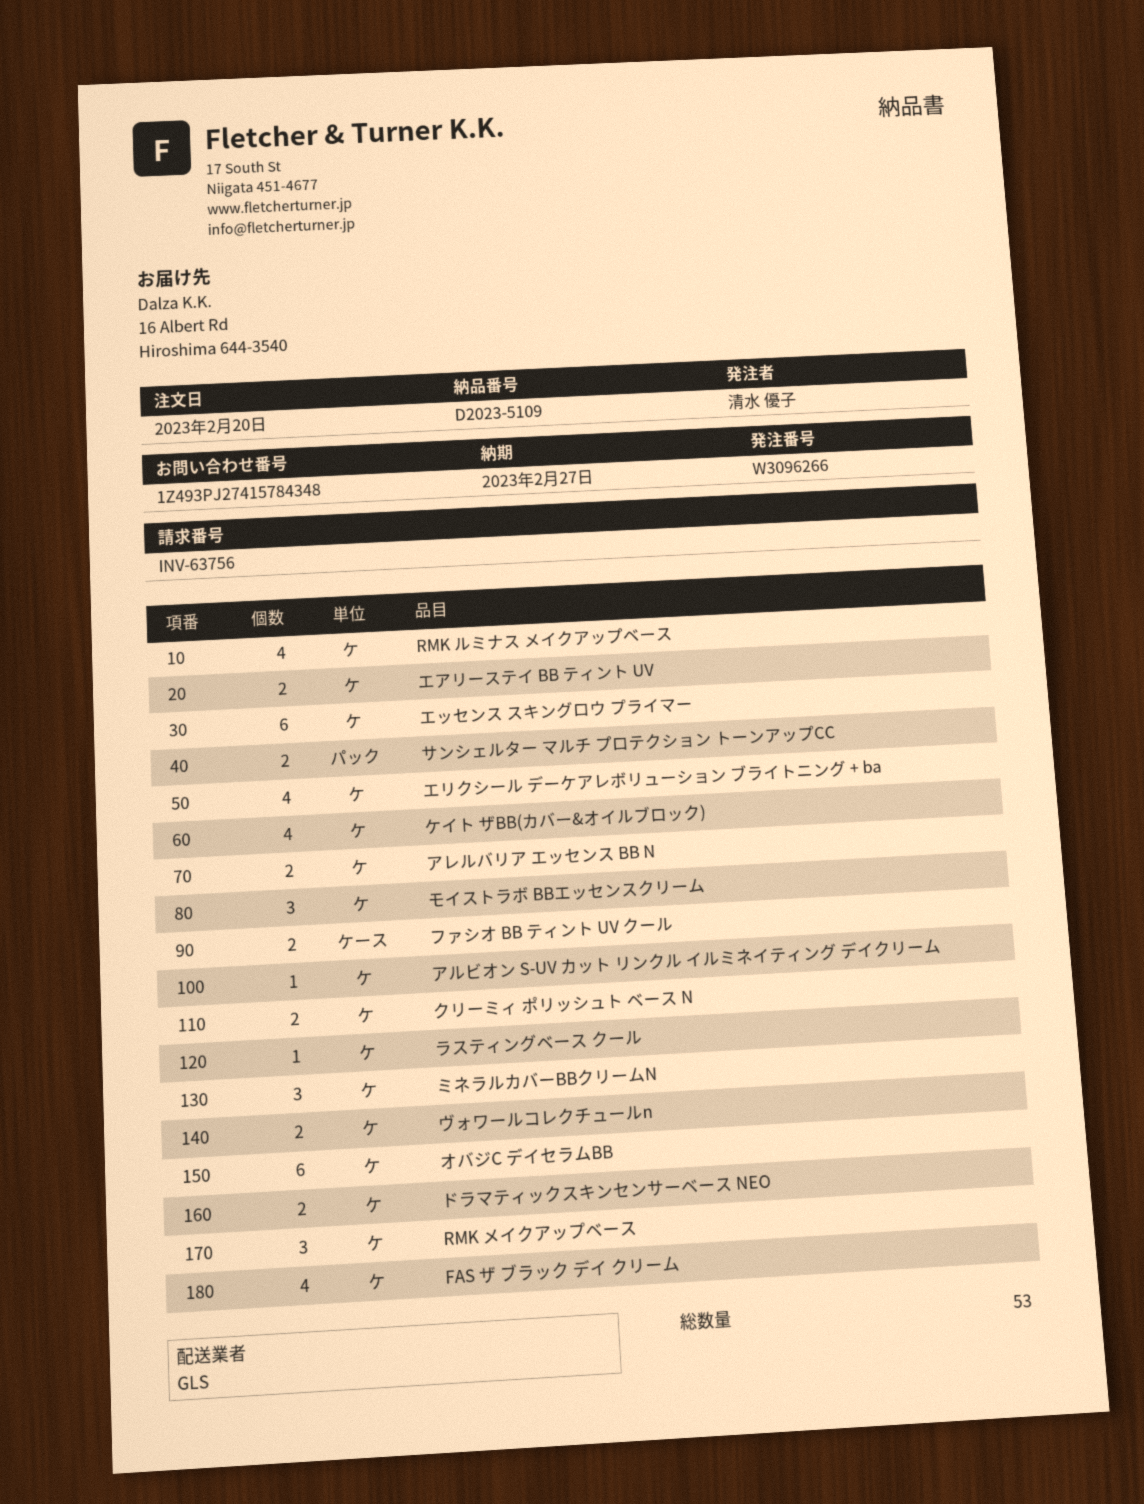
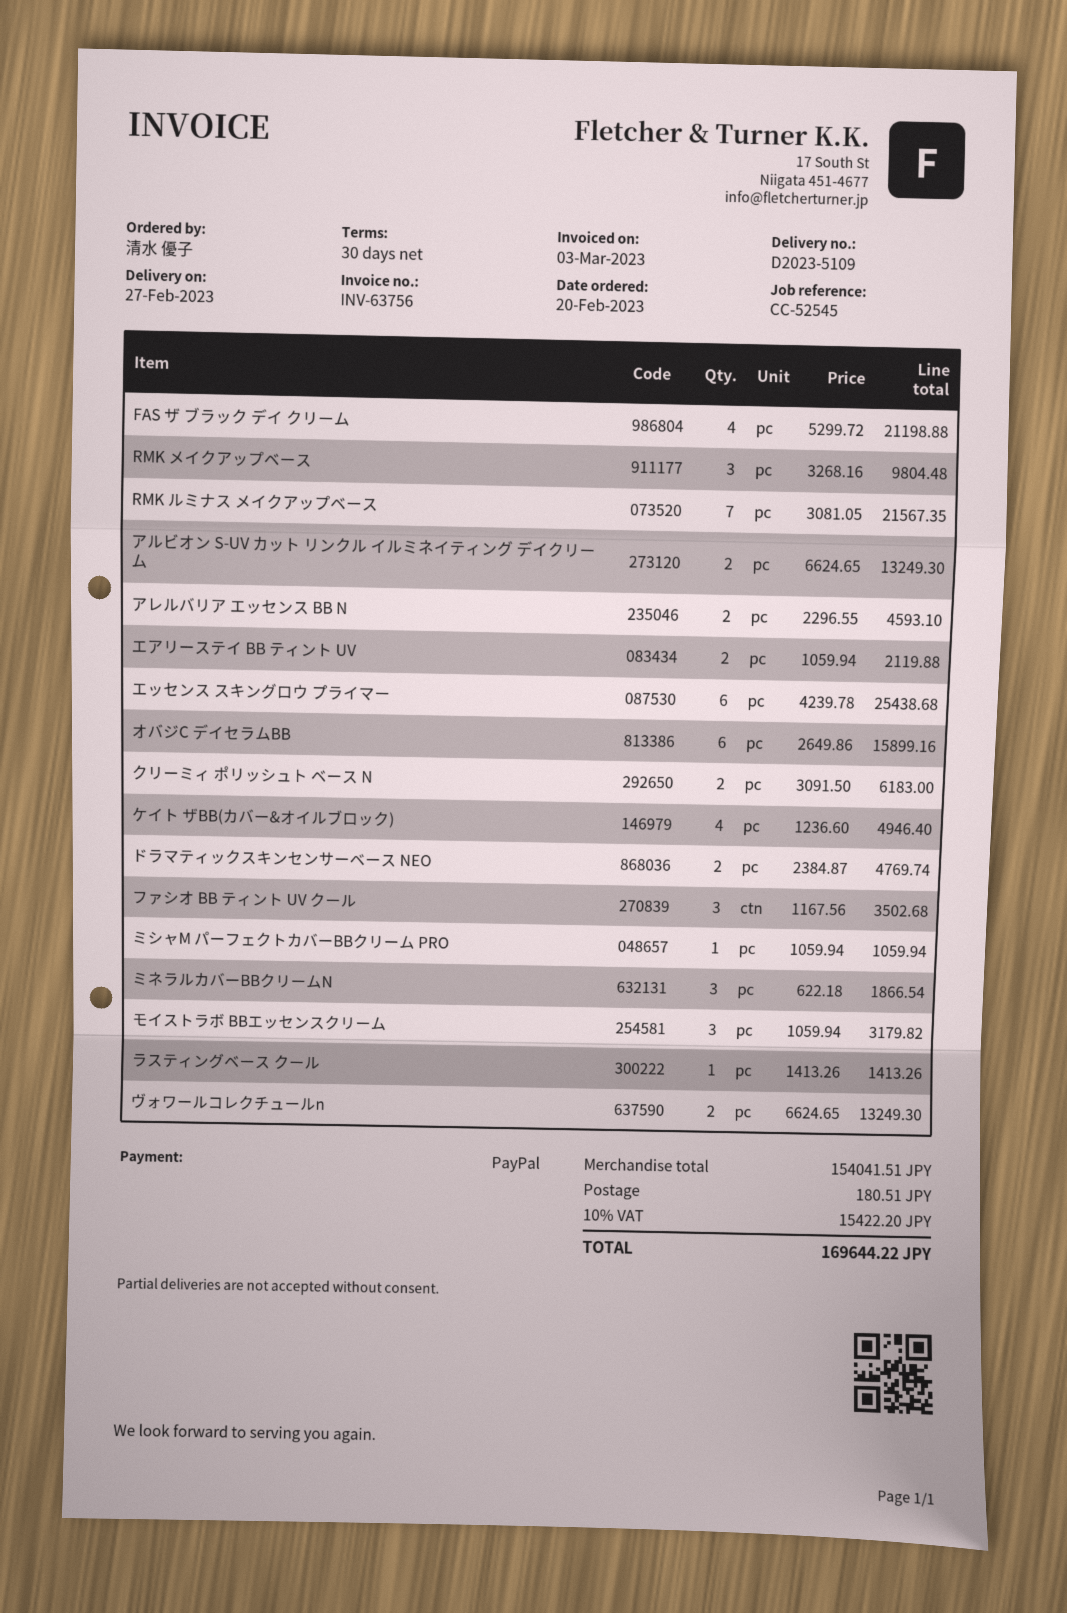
RMK ルミナス メイクアップベース: 4 -> 7
サンシェルター マルチ プロテクション トーンアップCC: 2 -> none
エリクシール デーケアレボリューション ブライトニング + ba: 4 -> none
ファシオ BB ティント UV クール: 2 -> 3
アルビオン S-UV カット リンクル イルミネイティング デイクリーム: 1 -> 2
ミシャM パーフェクトカバーBBクリーム PRO: none -> 1

